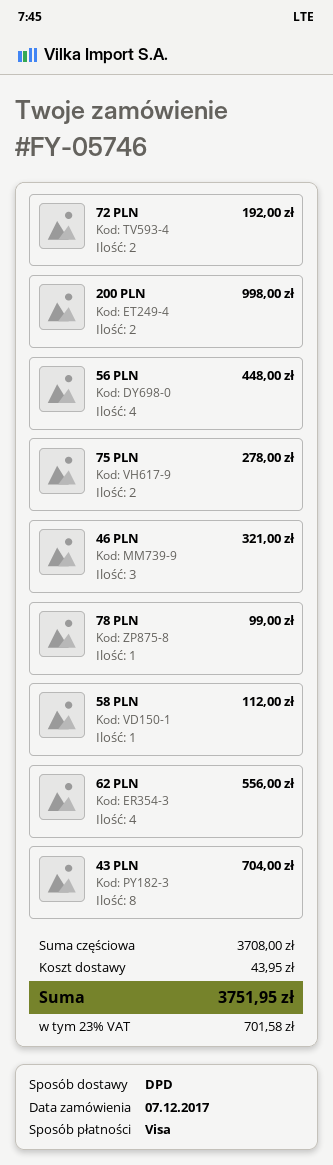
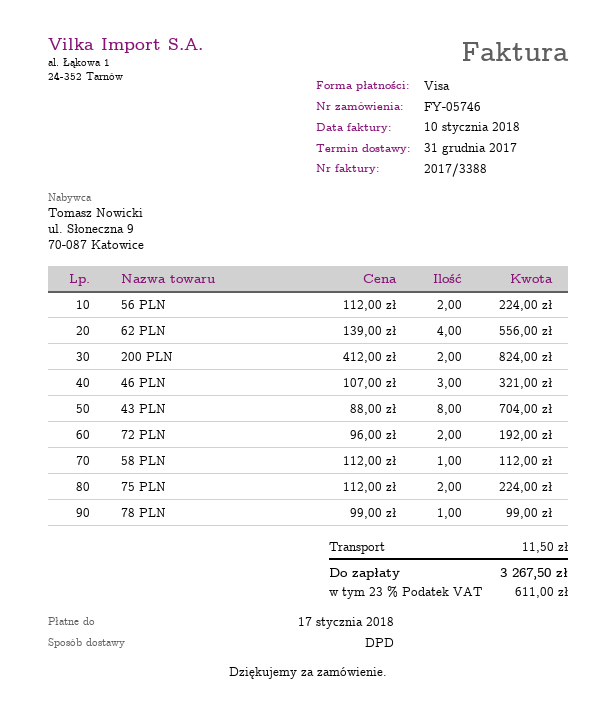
200 PLN: 2 for 998.00 -> 2 for 824.00
56 PLN: 4 for 448.00 -> 2 for 224.00
75 PLN: 2 for 278.00 -> 2 for 224.00
shipping: 43.95 -> 11.50
tax: 23% = 701.58 -> 23% = 611.00
total: 3751.95 -> 3267.50

